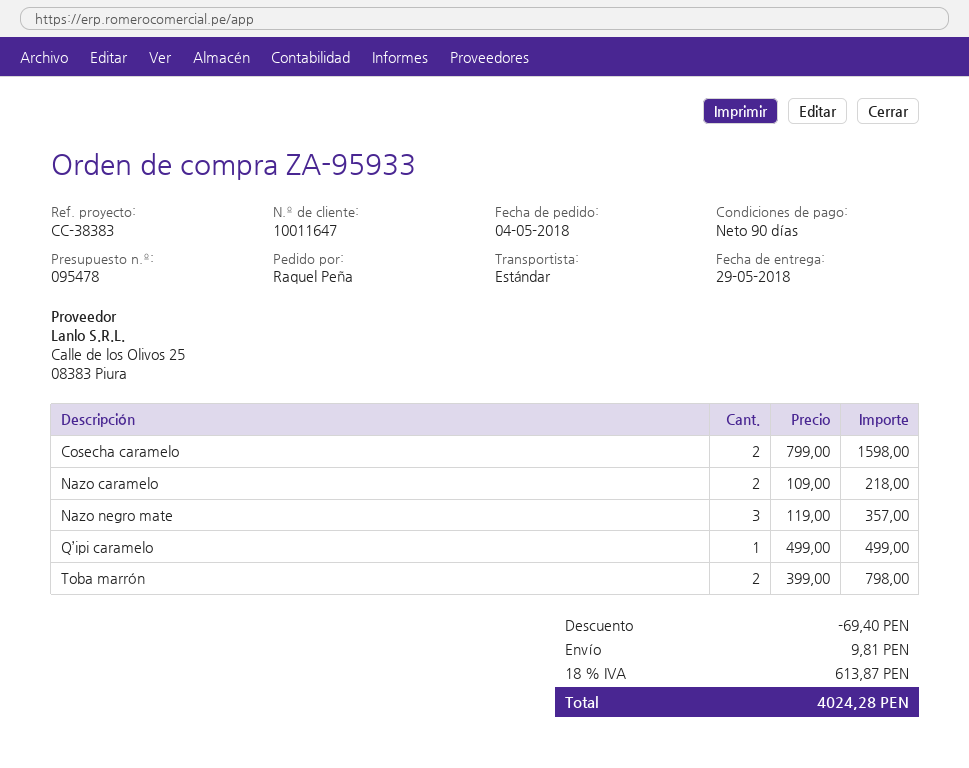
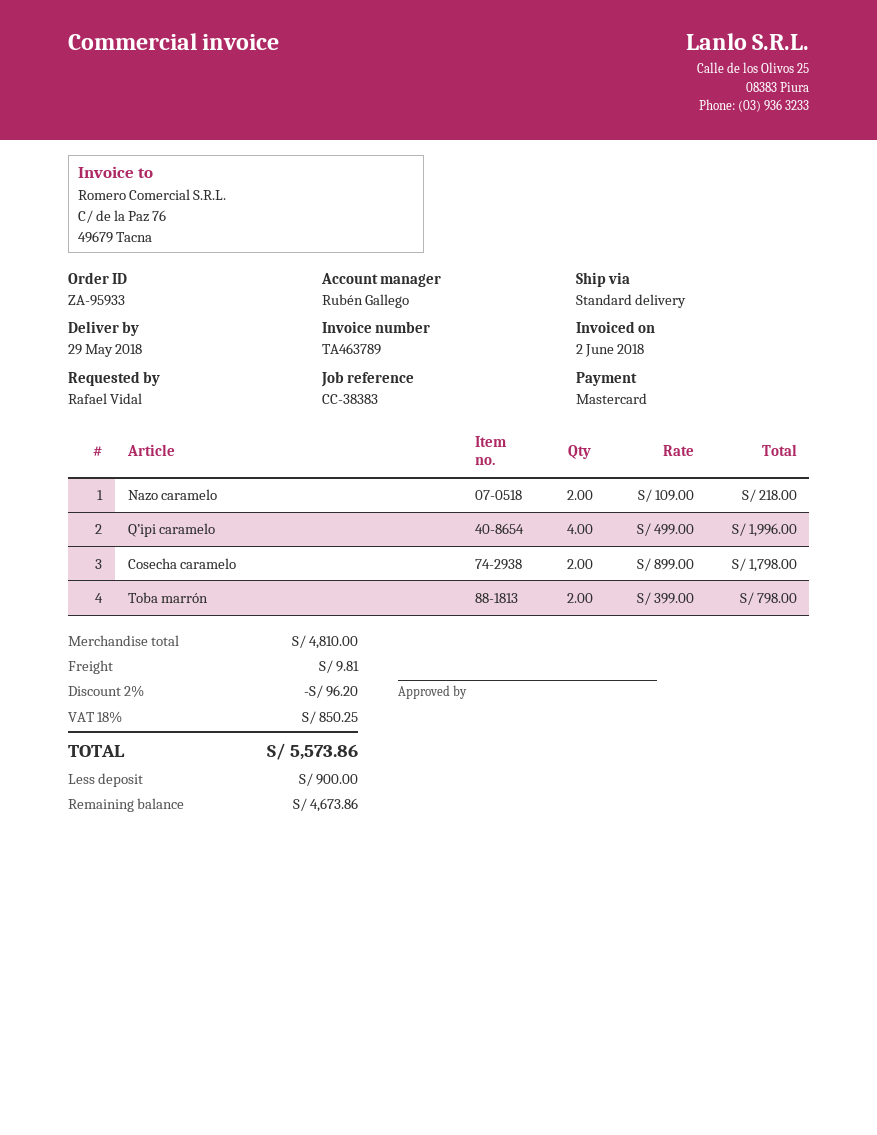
ordered by: Raquel Peña -> Rafael Vidal
Cosecha caramelo: 2 x 799.00 = 1598.00 -> 2 x 899.00 = 1798.00
Nazo negro mate: 3 x 119.00 = 357.00 -> none
Q’ipi caramelo: 1 x 499.00 = 499.00 -> 4 x 499.00 = 1996.00
discount: 69.40 -> 96.20
tax: 18% = 613.87 -> 18% = 850.25
total: 4024.28 -> 5573.86

